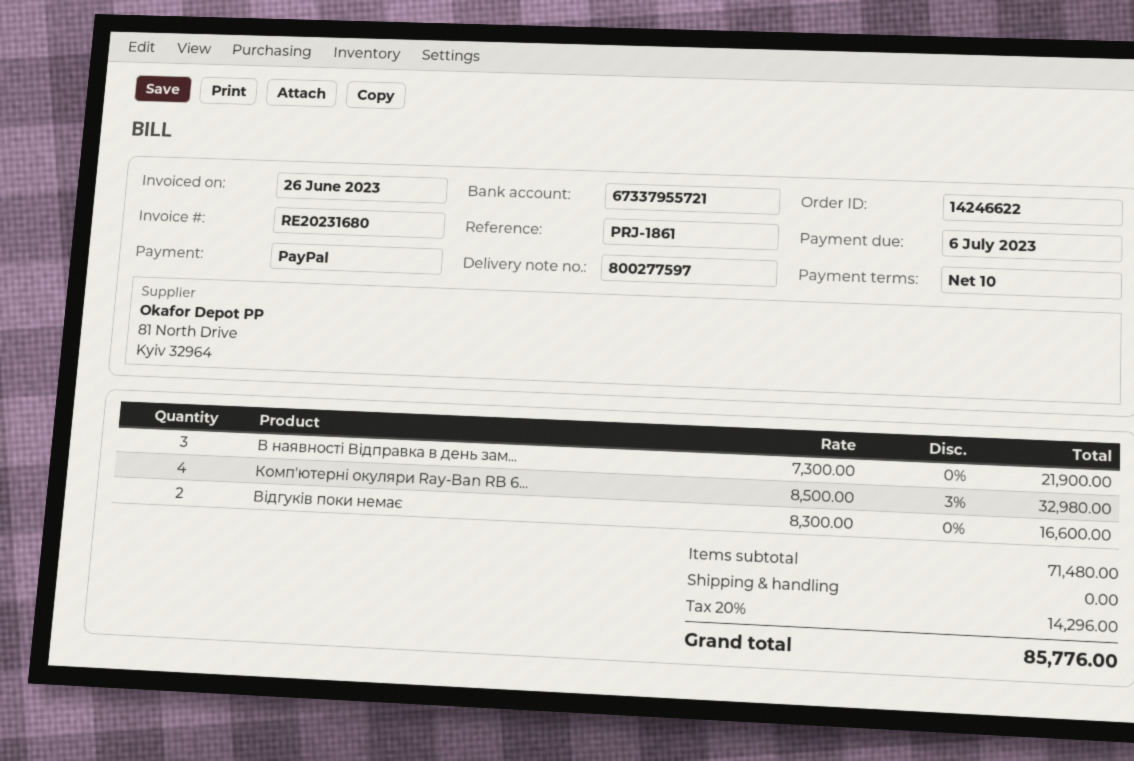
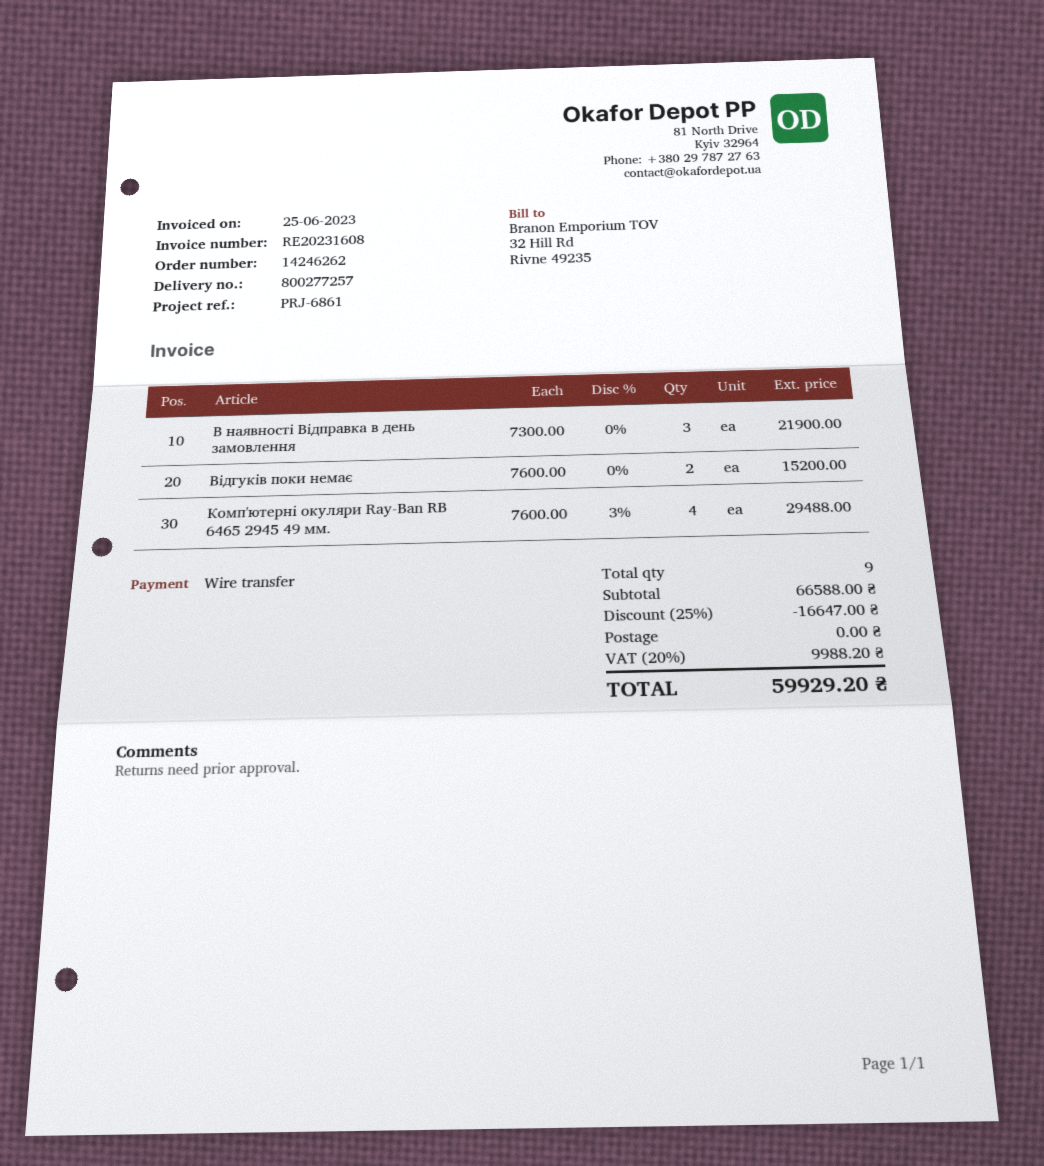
order number: 14246622 -> 14246262
delivery note number: 800277597 -> 800277257
invoice number: RE20231680 -> RE20231608
invoice date: 2023-06-26 -> 2023-06-25
reference: PRJ-1861 -> PRJ-6861
payment method: PayPal -> bank transfer
Комп'ютерні окуляри Ray-Ban RB 6...: 4 x 8500.00 - 3% = 32980.00 -> 4 x 7600.00 - 3% = 29488.00
Відгуків поки немає: 2 x 8300.00 = 16600.00 -> 2 x 7600.00 = 15200.00
subtotal: 71480.00 -> 66588.00
discount: none -> 25% = 16647.00
tax: 20% = 14296.00 -> 20% = 9988.20
total: 85776.00 -> 59929.20

